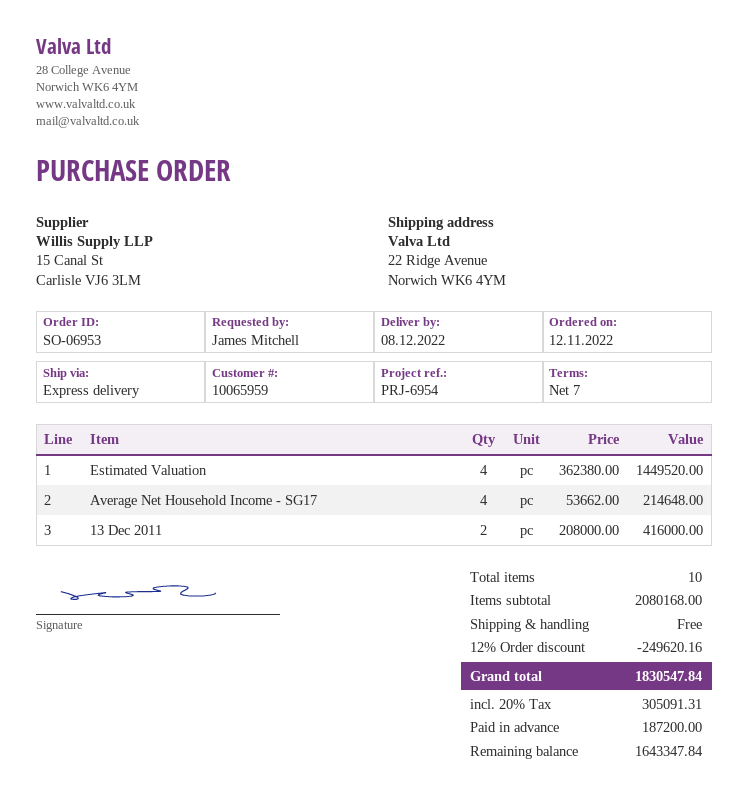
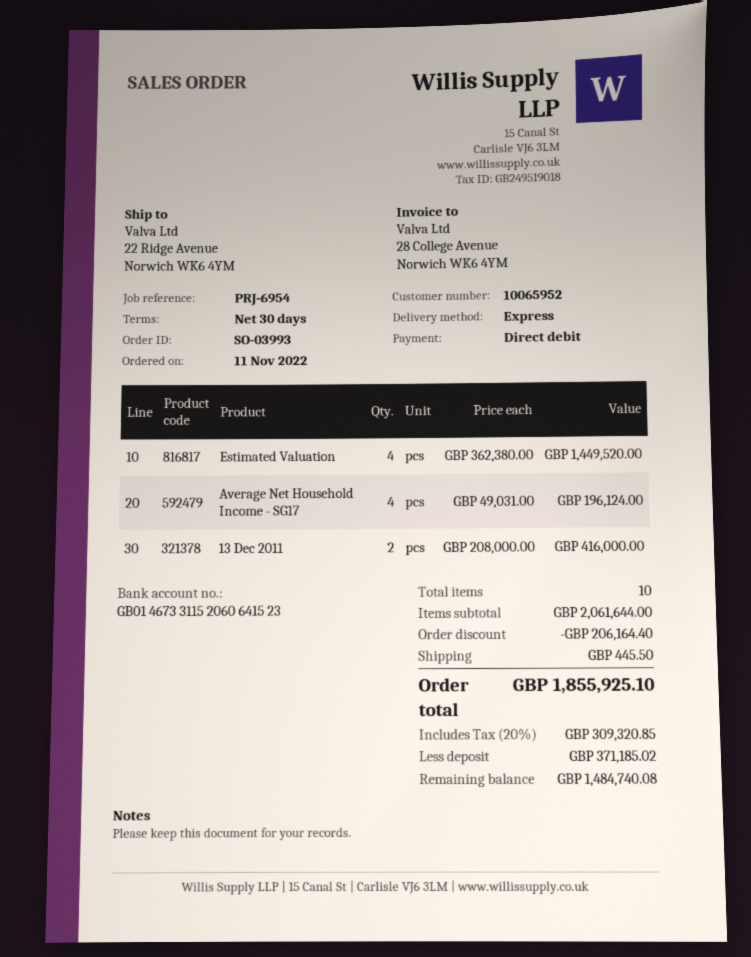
order number: SO-06953 -> SO-03993
order date: 2022-11-12 -> 2022-11-11
payment terms: 7 days -> 30 days
customer number: 10065959 -> 10065952
Average Net Household Income - SG17: 4 x 53662.00 = 214648.00 -> 4 x 49031.00 = 196124.00
subtotal: 2080168.00 -> 2061644.00
discount: 249620.16 -> 206164.40
shipping: 0.00 -> 445.50
tax: 20% = 305091.31 -> 20% = 309320.85
total: 1830547.84 -> 1855925.10
deposit: 187200.00 -> 371185.02
balance: 1643347.84 -> 1484740.08

